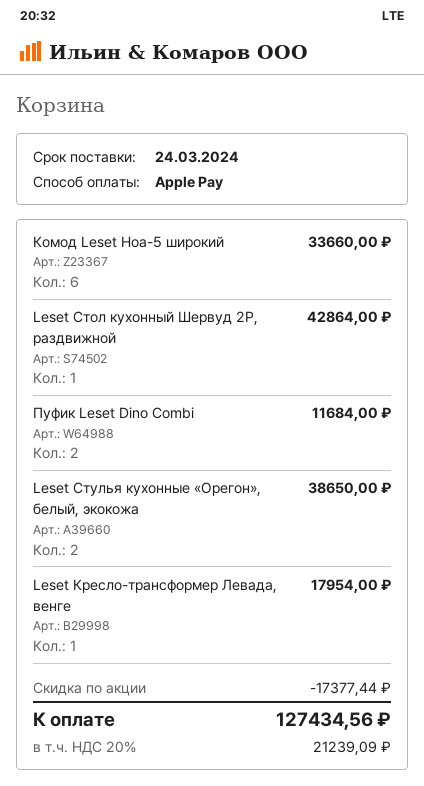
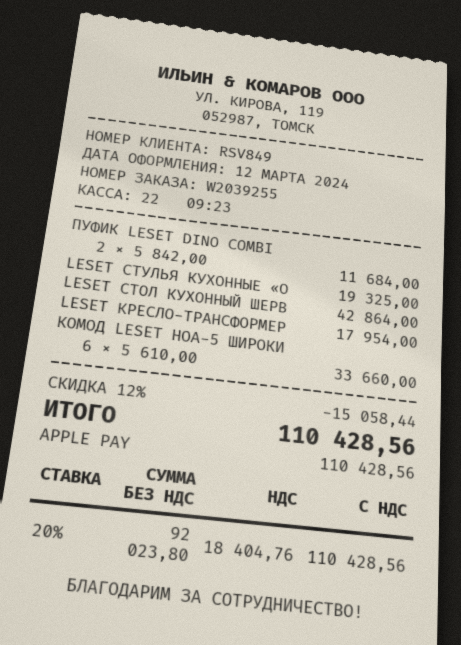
Leset Стулья кухонные «Орегон», белый, экокожа: 2 for 38650.00 -> 1 for 19325.00
discount: 17377.44 -> 15058.44
tax: 20% = 21239.09 -> 20% = 18404.76
total: 127434.56 -> 110428.56

